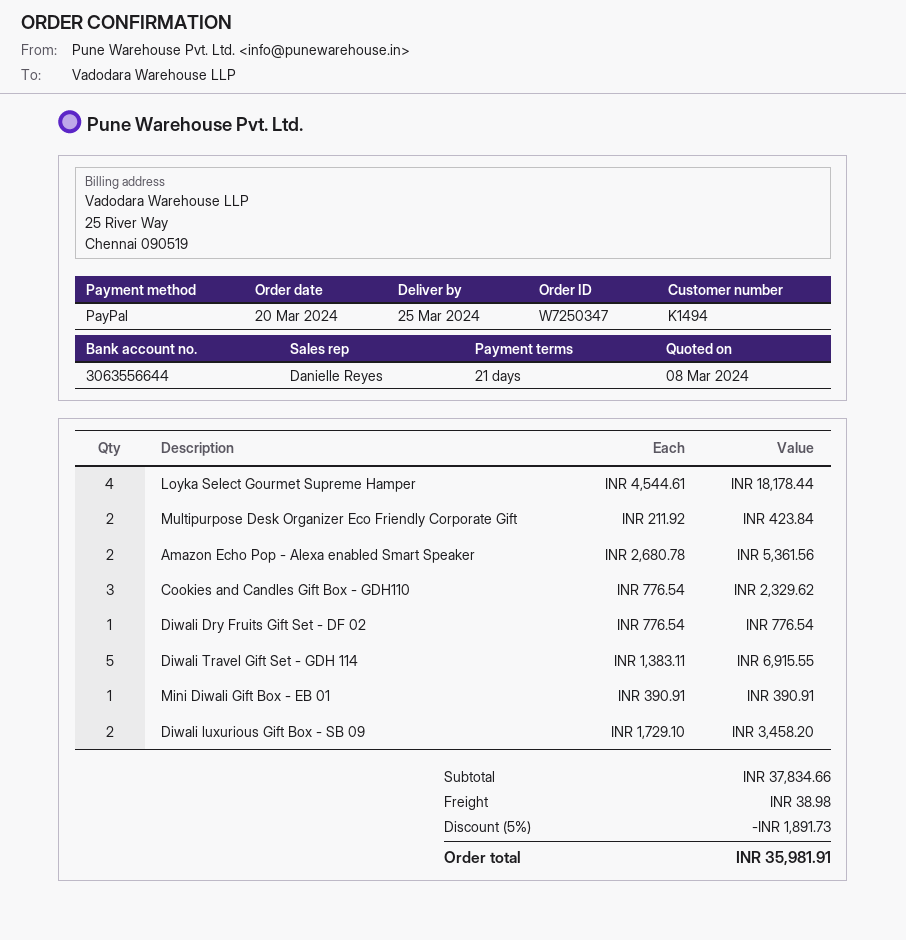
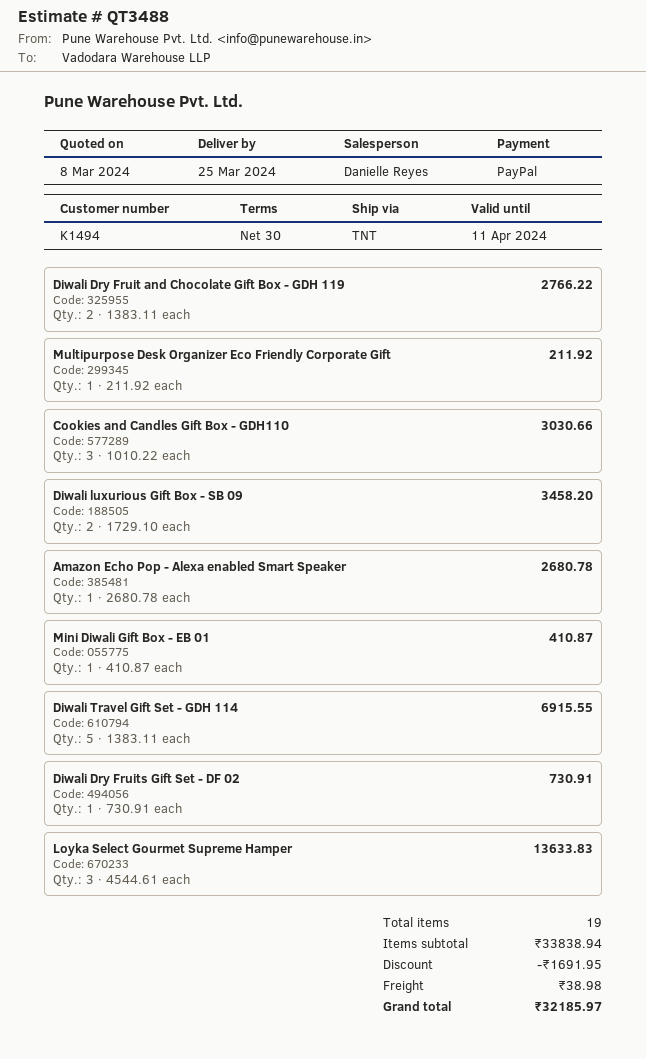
payment terms: 21 days -> 30 days
Loyka Select Gourmet Supreme Hamper: 4 x 4544.61 = 18178.44 -> 3 x 4544.61 = 13633.83
Multipurpose Desk Organizer Eco Friendly Corporate Gift: 2 x 211.92 = 423.84 -> 1 x 211.92 = 211.92
Amazon Echo Pop - Alexa enabled Smart Speaker: 2 x 2680.78 = 5361.56 -> 1 x 2680.78 = 2680.78
Cookies and Candles Gift Box - GDH110: 3 x 776.54 = 2329.62 -> 3 x 1010.22 = 3030.66
Diwali Dry Fruits Gift Set - DF 02: 1 x 776.54 = 776.54 -> 1 x 730.91 = 730.91
Mini Diwali Gift Box - EB 01: 1 x 390.91 = 390.91 -> 1 x 410.87 = 410.87
Diwali Dry Fruit and Chocolate Gift Box - GDH 119: none -> 2 x 1383.11 = 2766.22
subtotal: 37834.66 -> 33838.94
discount: 1891.73 -> 1691.95
total: 35981.91 -> 32185.97

